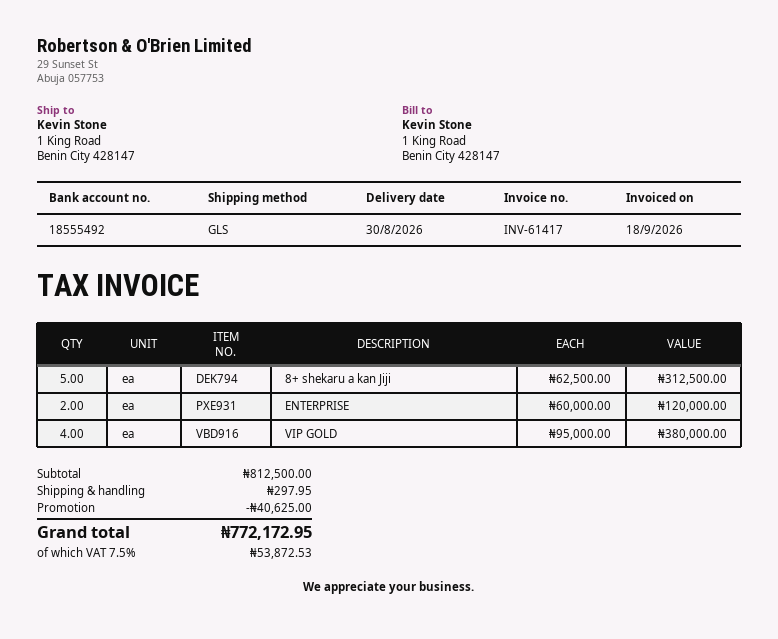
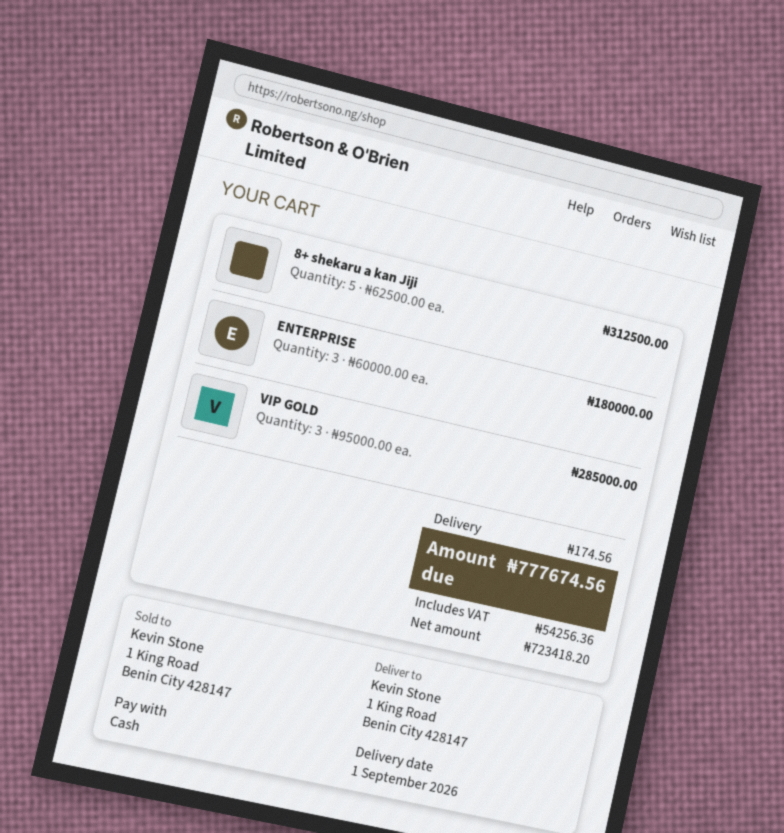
delivery date: 2026-08-30 -> 2026-09-01
ENTERPRISE: 2 x 60000.00 = 120000.00 -> 3 x 60000.00 = 180000.00
VIP GOLD: 4 x 95000.00 = 380000.00 -> 3 x 95000.00 = 285000.00
discount: 40625.00 -> none
shipping: 297.95 -> 174.56
tax: 53872.53 -> 54256.36
total: 772172.95 -> 777674.56

